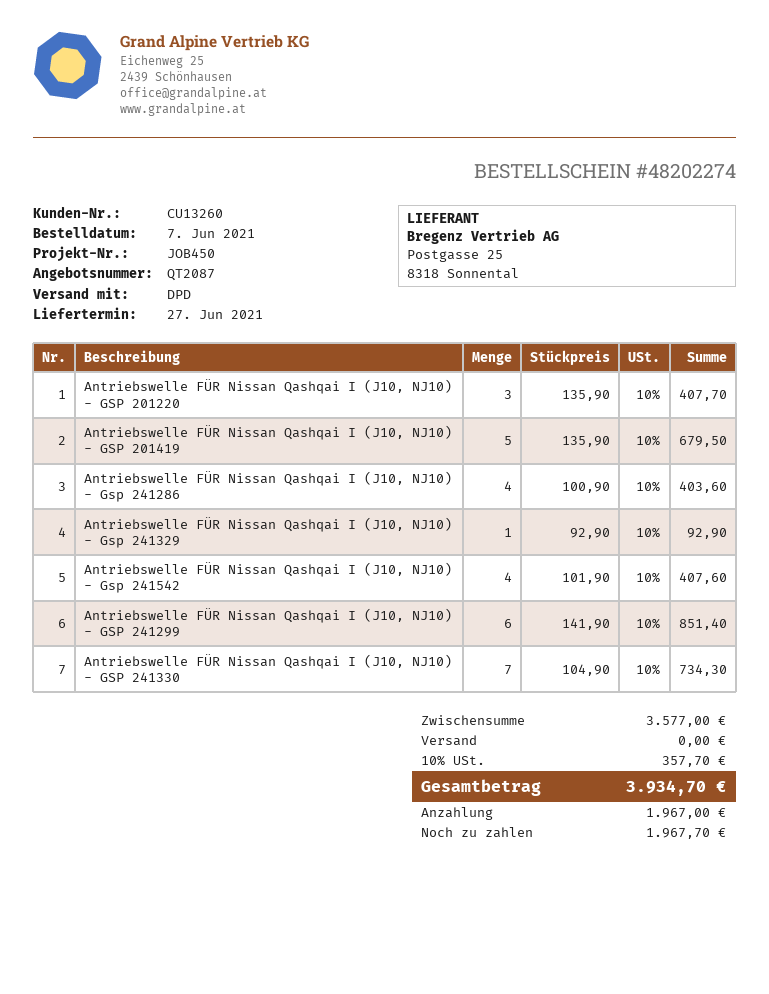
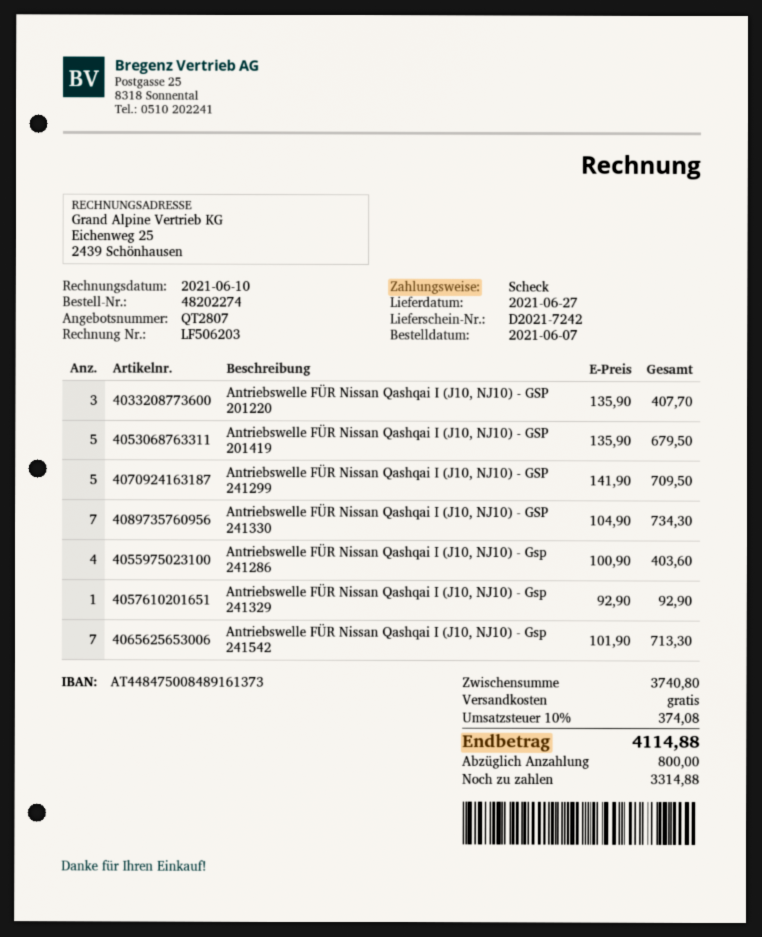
quote number: QT2087 -> QT2807
Antriebswelle FÜR Nissan Qashqai I (J10, NJ10) - Gsp 241542: 4 x 101.90 = 407.60 -> 7 x 101.90 = 713.30
Antriebswelle FÜR Nissan Qashqai I (J10, NJ10) - GSP 241299: 6 x 141.90 = 851.40 -> 5 x 141.90 = 709.50
subtotal: 3577.00 -> 3740.80
tax: 10% = 357.70 -> 10% = 374.08
total: 3934.70 -> 4114.88
deposit: 1967.00 -> 800.00
balance: 1967.70 -> 3314.88

